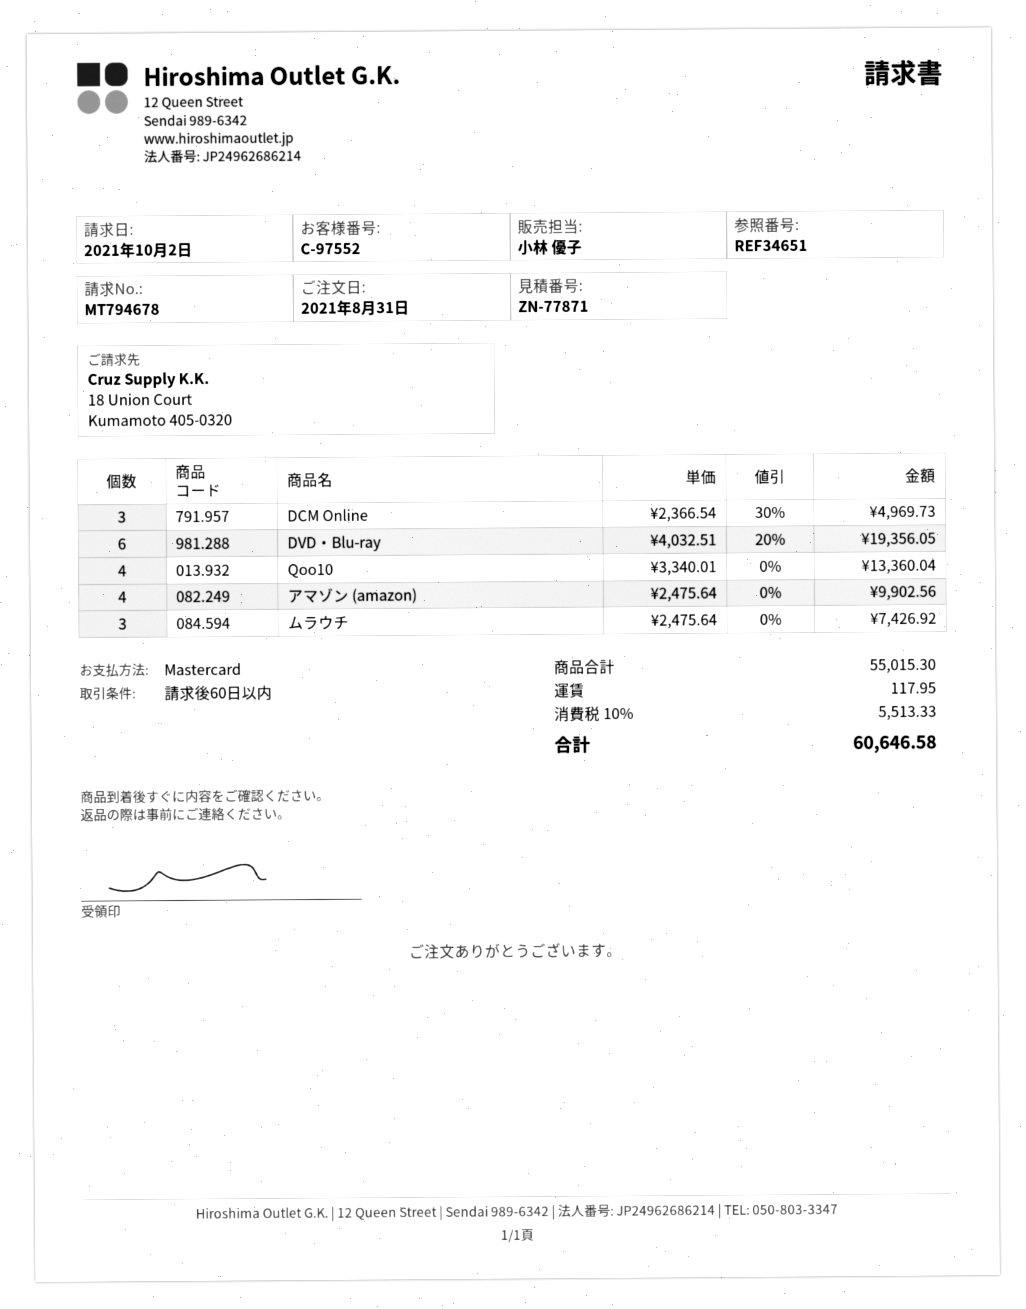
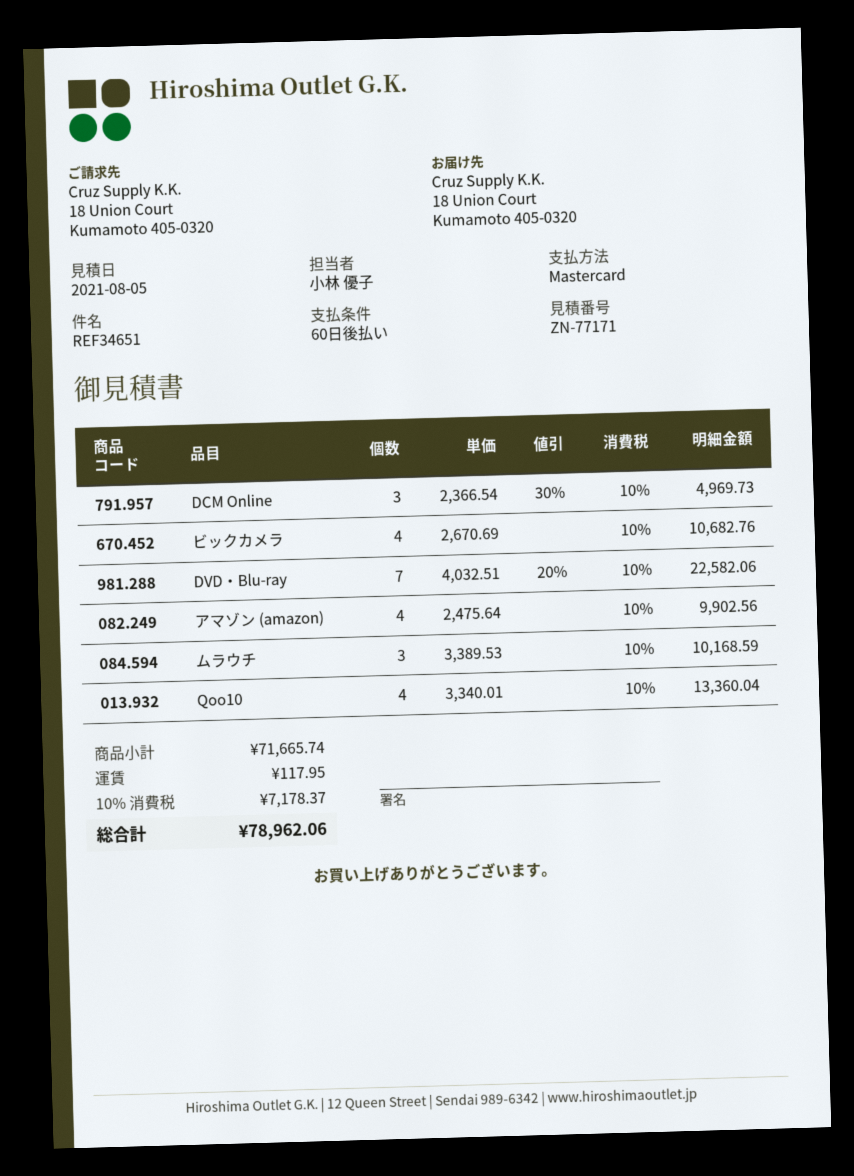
quote number: ZN-77871 -> ZN-77171
DVD・Blu-ray: 6 x 4032.51 - 20% = 19356.05 -> 7 x 4032.51 - 20% = 22582.06
ムラウチ: 3 x 2475.64 = 7426.92 -> 3 x 3389.53 = 10168.59
ビックカメラ: none -> 4 x 2670.69 = 10682.76
subtotal: 55015.30 -> 71665.74
tax: 10% = 5513.33 -> 10% = 7178.37
total: 60646.58 -> 78962.06

